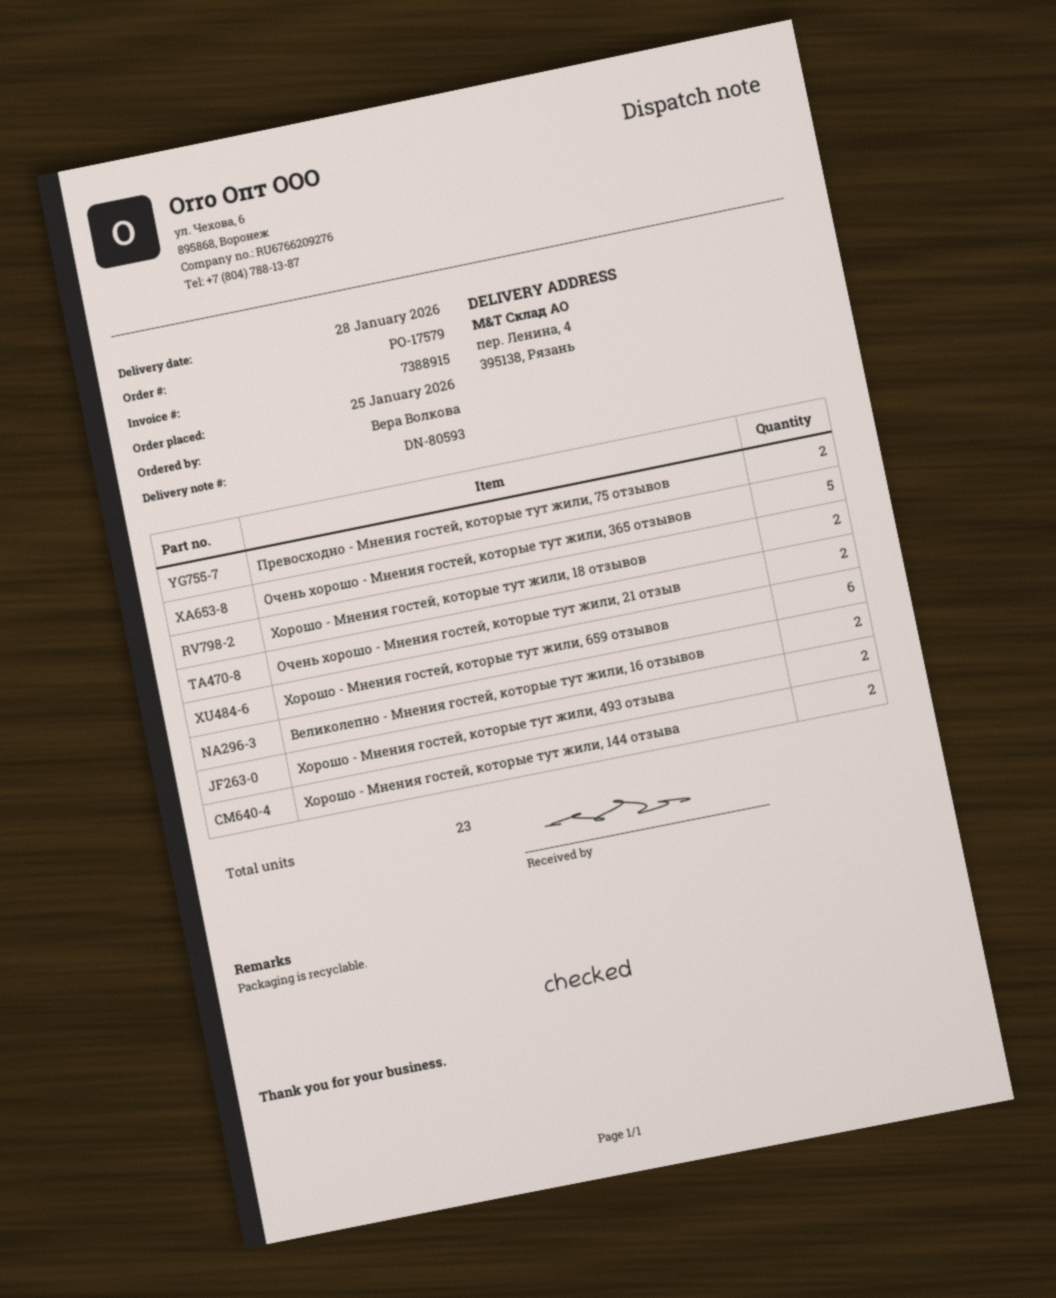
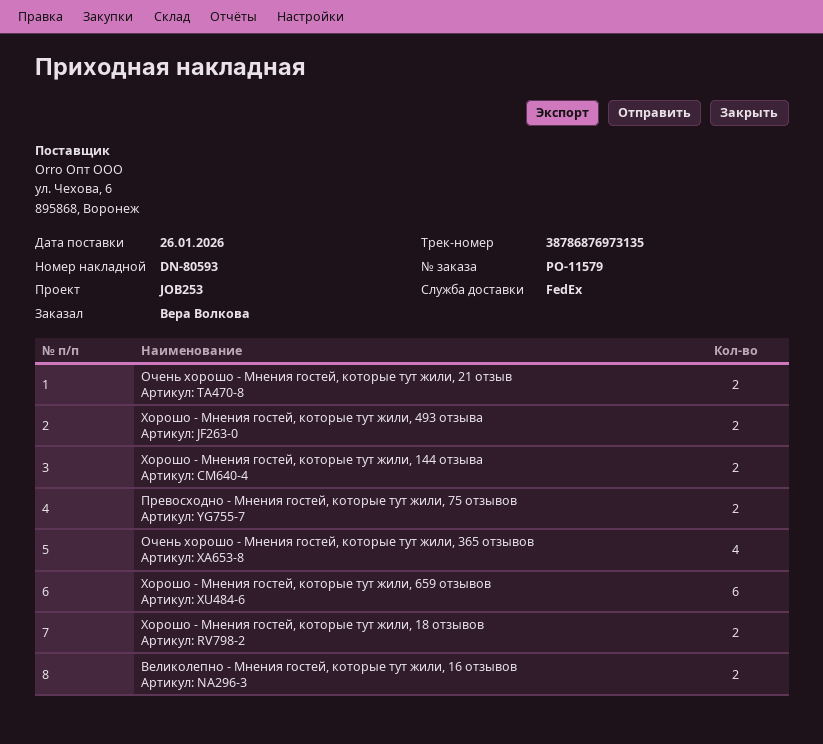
order number: PO-17579 -> PO-11579
delivery date: 2026-01-28 -> 2026-01-26
Очень хорошо - Мнения гостей, которые тут жили, 365 отзывов: 5 -> 4

